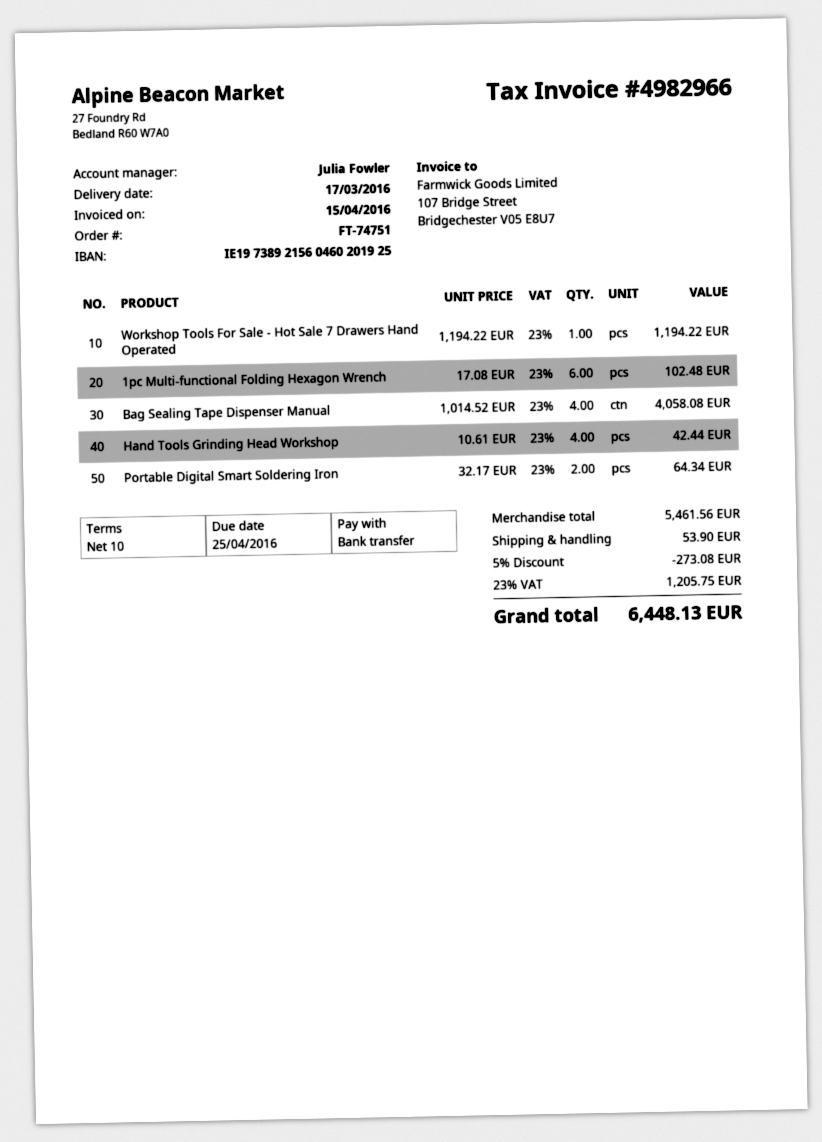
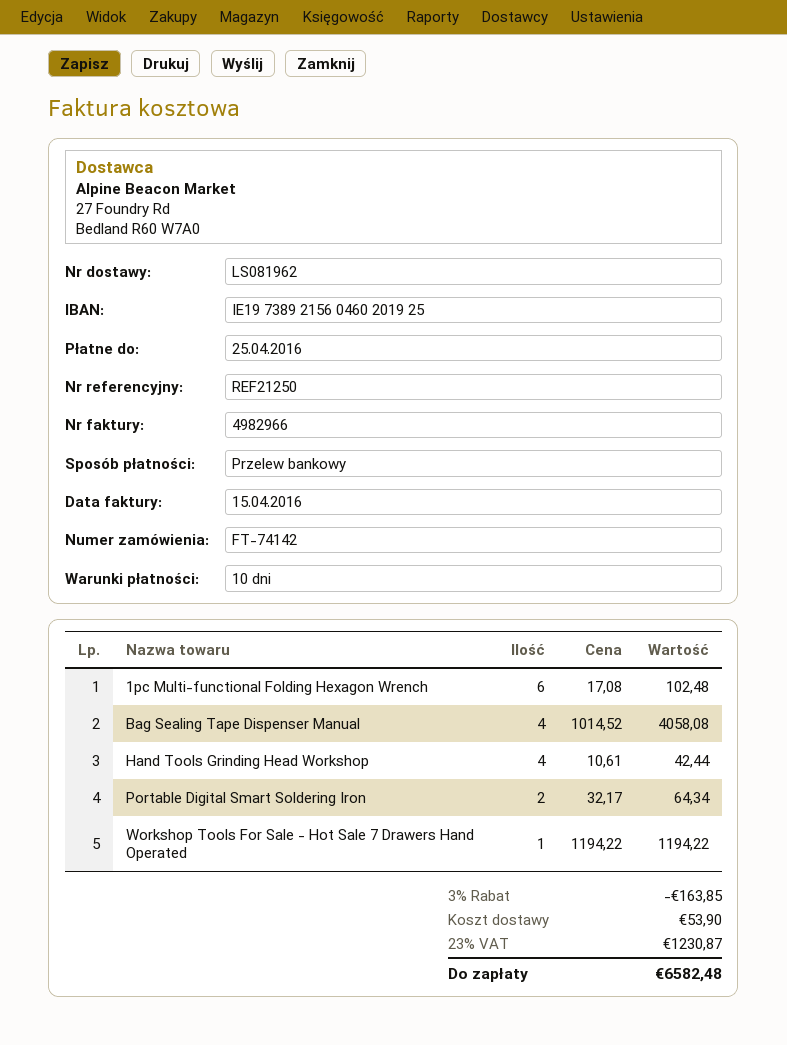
order number: FT-74751 -> FT-74142
discount: 5% = 273.08 -> 3% = 163.85
tax: 23% = 1205.75 -> 23% = 1230.87
total: 6448.13 -> 6582.48

